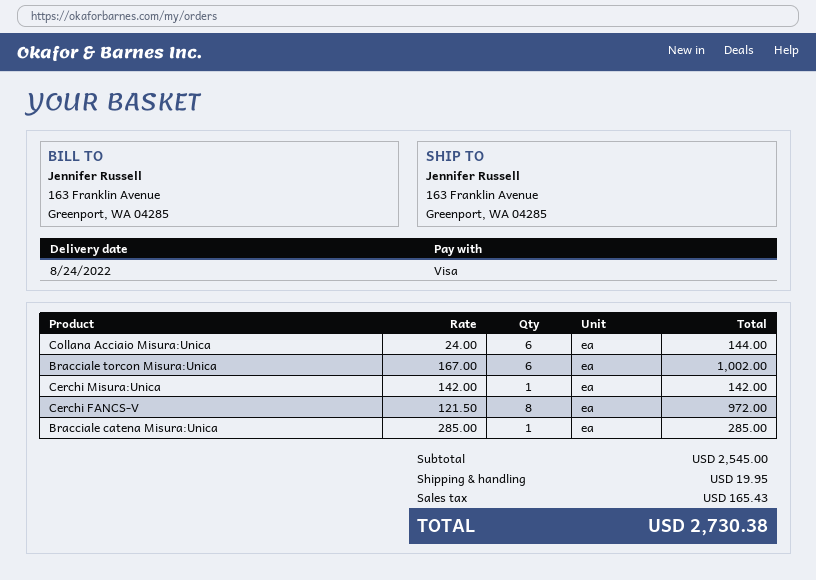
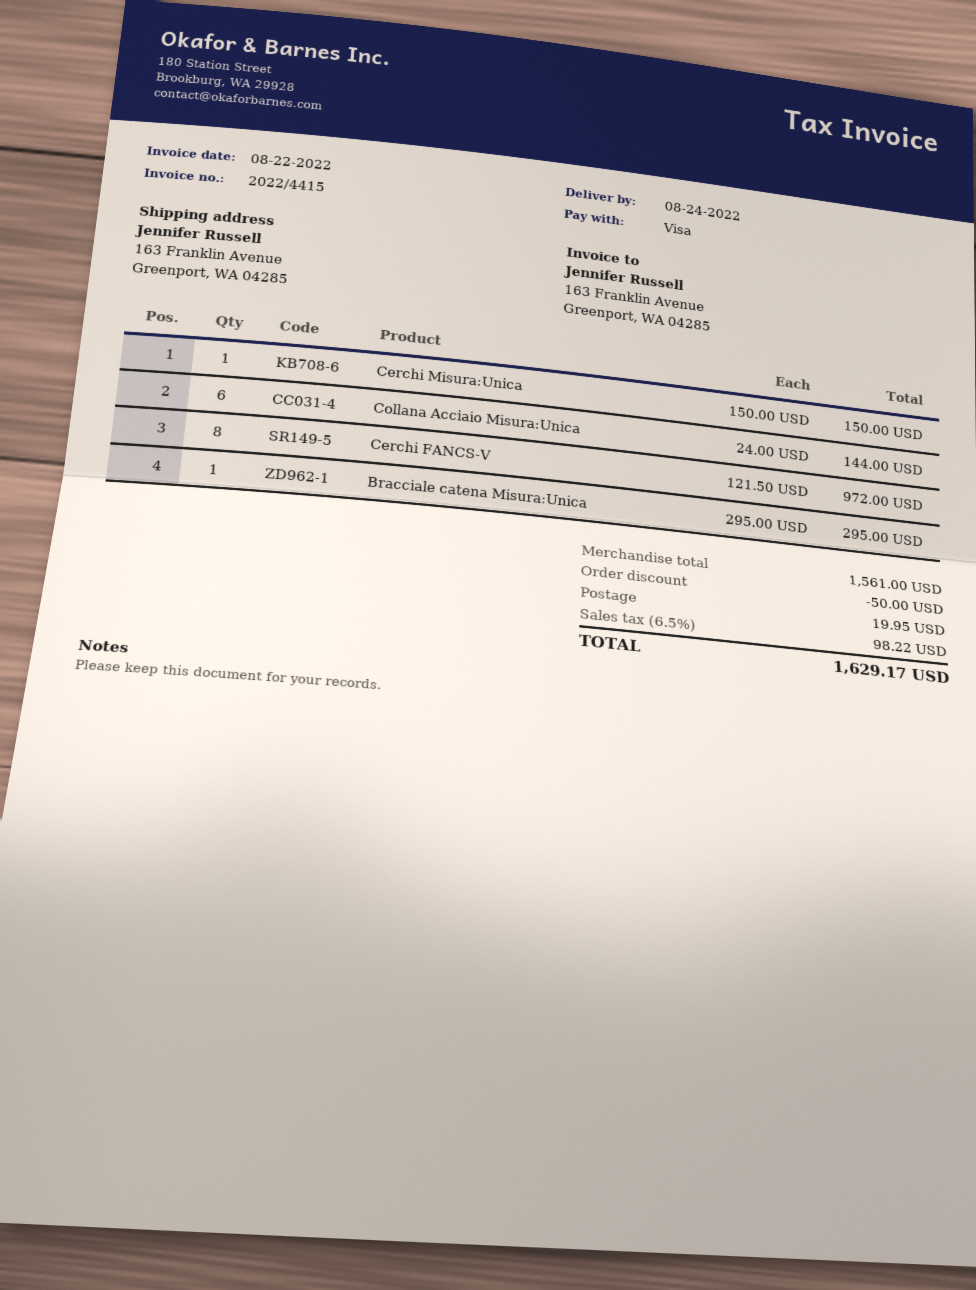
Bracciale torcon Misura:Unica: 6 x 167.00 = 1002.00 -> none
Cerchi Misura:Unica: 1 x 142.00 = 142.00 -> 1 x 150.00 = 150.00
Bracciale catena Misura:Unica: 1 x 285.00 = 285.00 -> 1 x 295.00 = 295.00
subtotal: 2545.00 -> 1561.00
discount: none -> 50.00
tax: 165.43 -> 98.22
total: 2730.38 -> 1629.17

